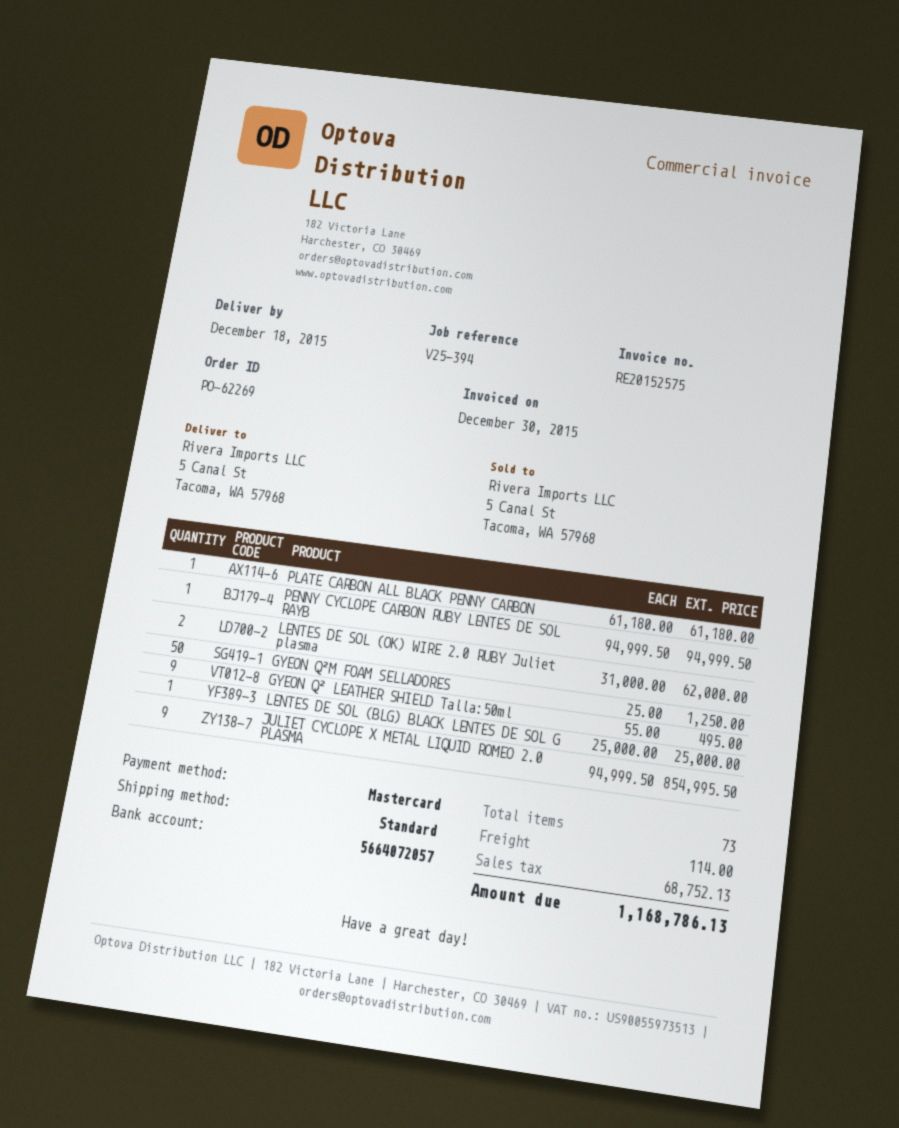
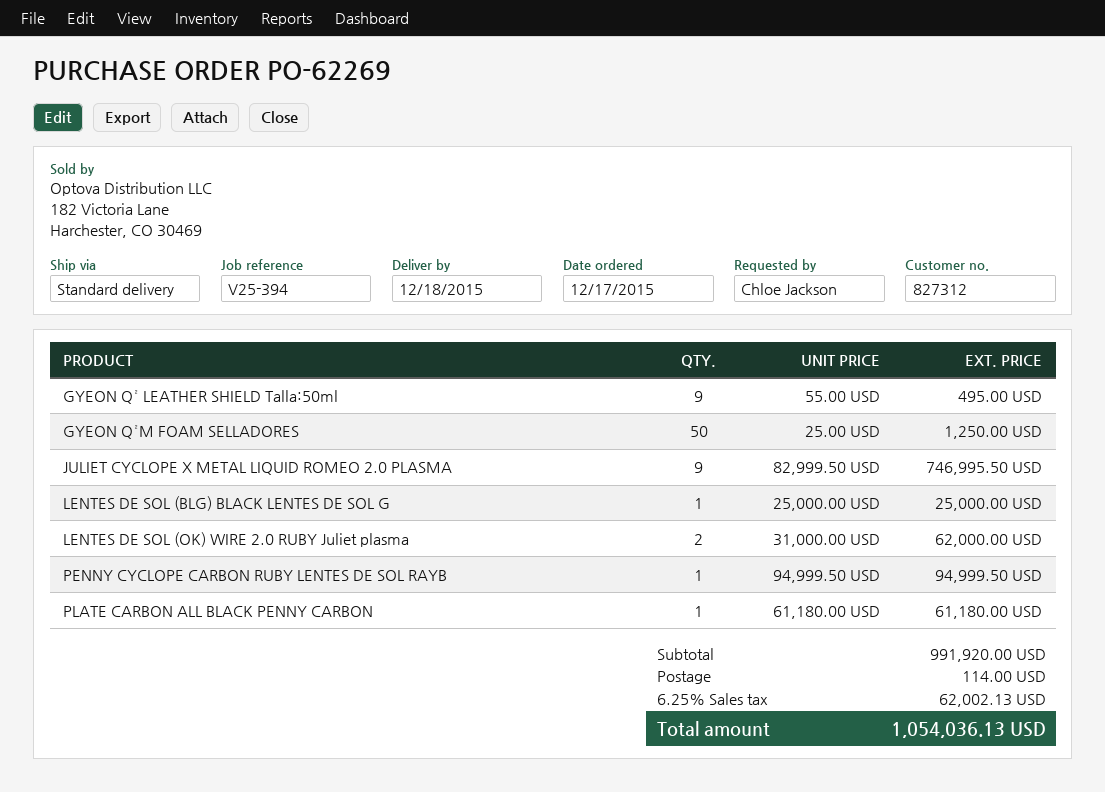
JULIET CYCLOPE X METAL LIQUID ROMEO 2.0 PLASMA: 9 x 94999.50 = 854995.50 -> 9 x 82999.50 = 746995.50
tax: 68752.13 -> 62002.13
total: 1168786.13 -> 1054036.13

